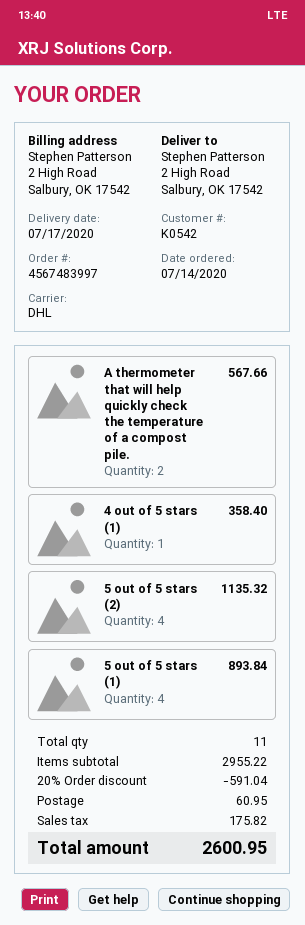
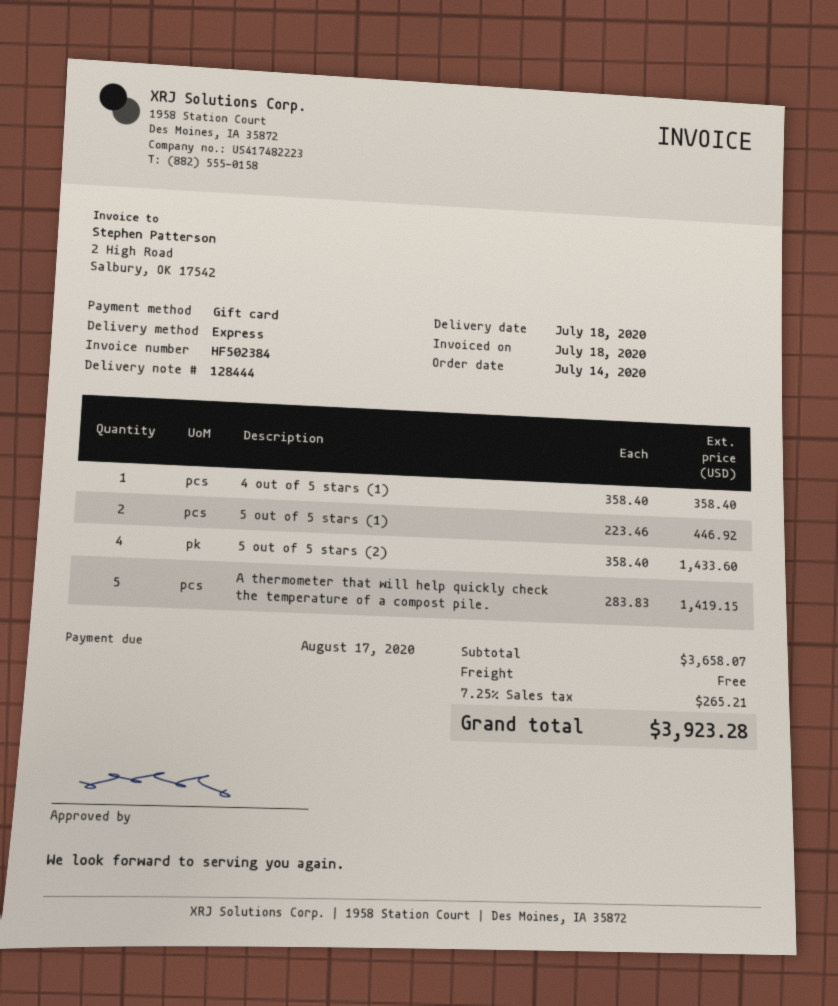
delivery date: 2020-07-17 -> 2020-07-18
shipping method: DHL -> express
A thermometer that will help quickly check the temperature of a compost pile.: 2 for 567.66 -> 5 for 1419.15
5 out of 5 stars (2): 4 for 1135.32 -> 4 for 1433.60
5 out of 5 stars (1): 4 for 893.84 -> 2 for 446.92
subtotal: 2955.22 -> 3658.07
discount: 20% = 591.04 -> none
shipping: 60.95 -> 0.00
tax: 175.82 -> 265.21
total: 2600.95 -> 3923.28

